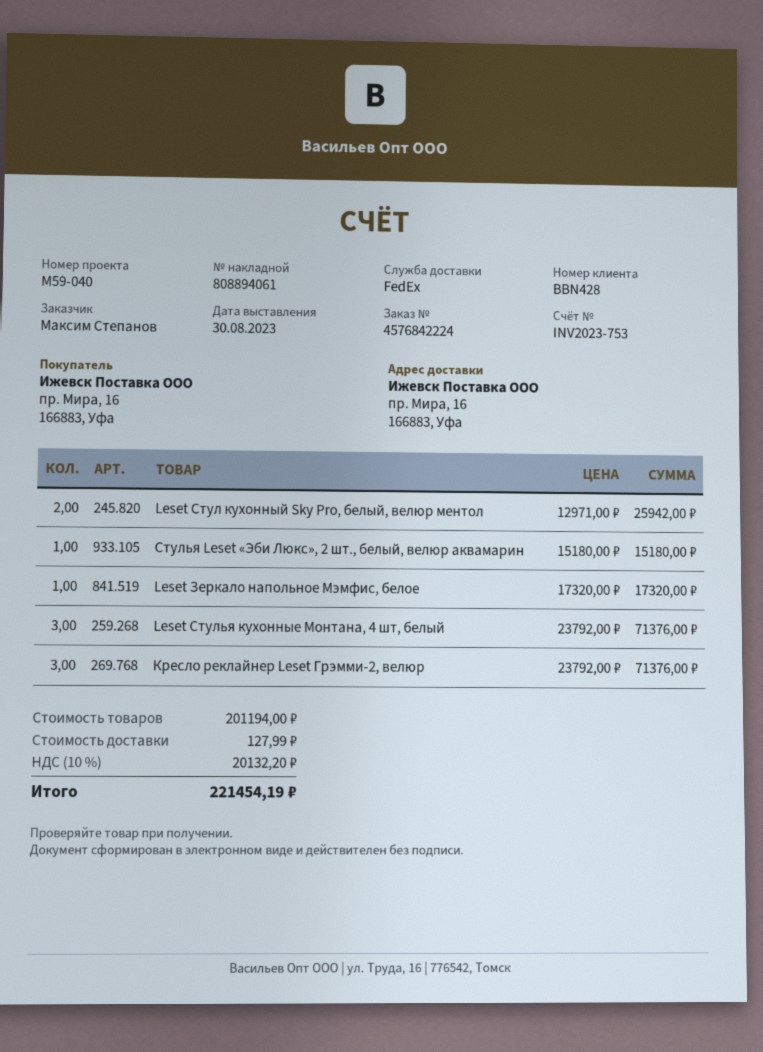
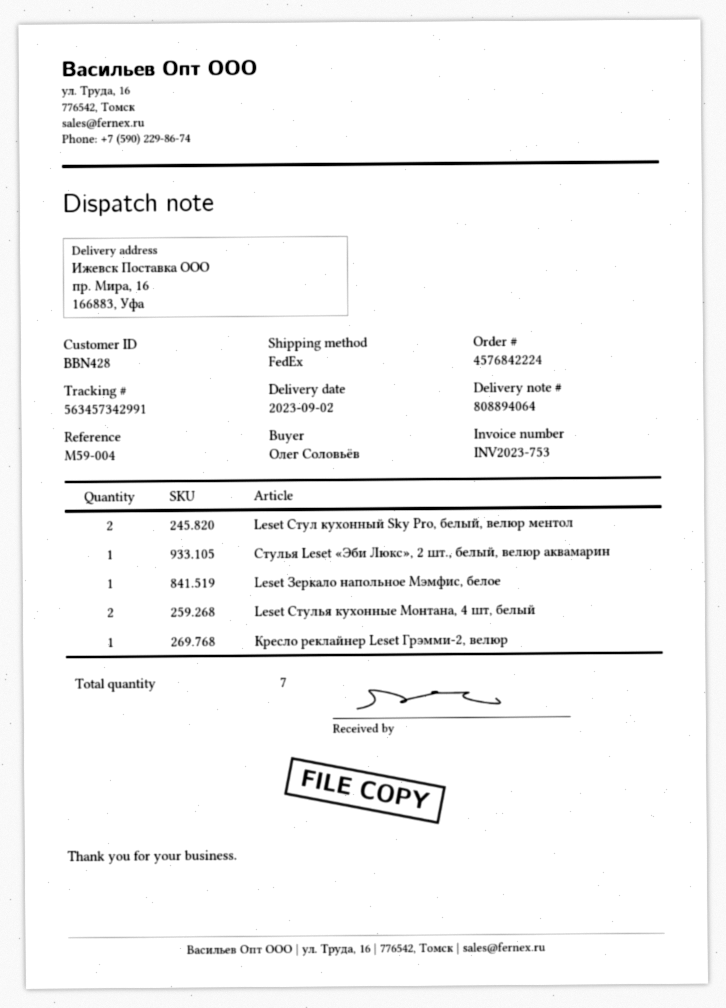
delivery note number: 808894061 -> 808894064
reference: M59-040 -> M59-004
ordered by: Максим Степанов -> Олег Соловьёв
Leset Стулья кухонные Монтана, 4 шт, белый: 3 -> 2
Кресло реклайнер Leset Грэмми-2, велюр: 3 -> 1

